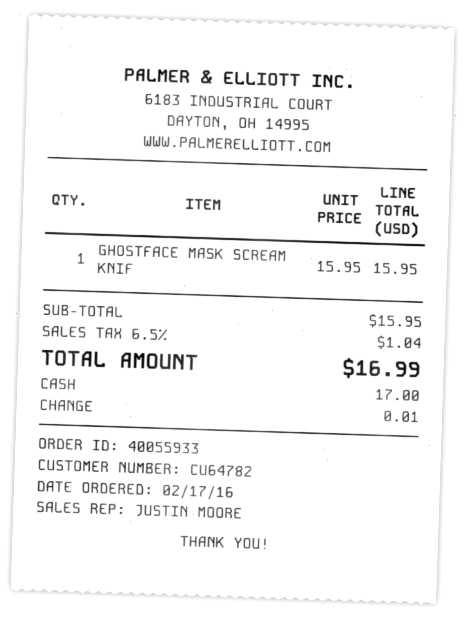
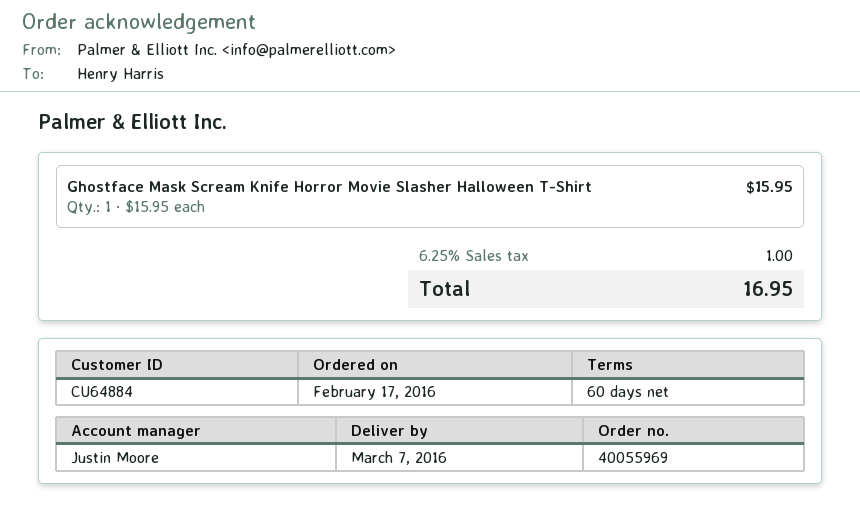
order number: 40055933 -> 40055969
customer number: CU64782 -> CU64884
tax: 6.5% = 1.04 -> 6.25% = 1.00
total: 16.99 -> 16.95

